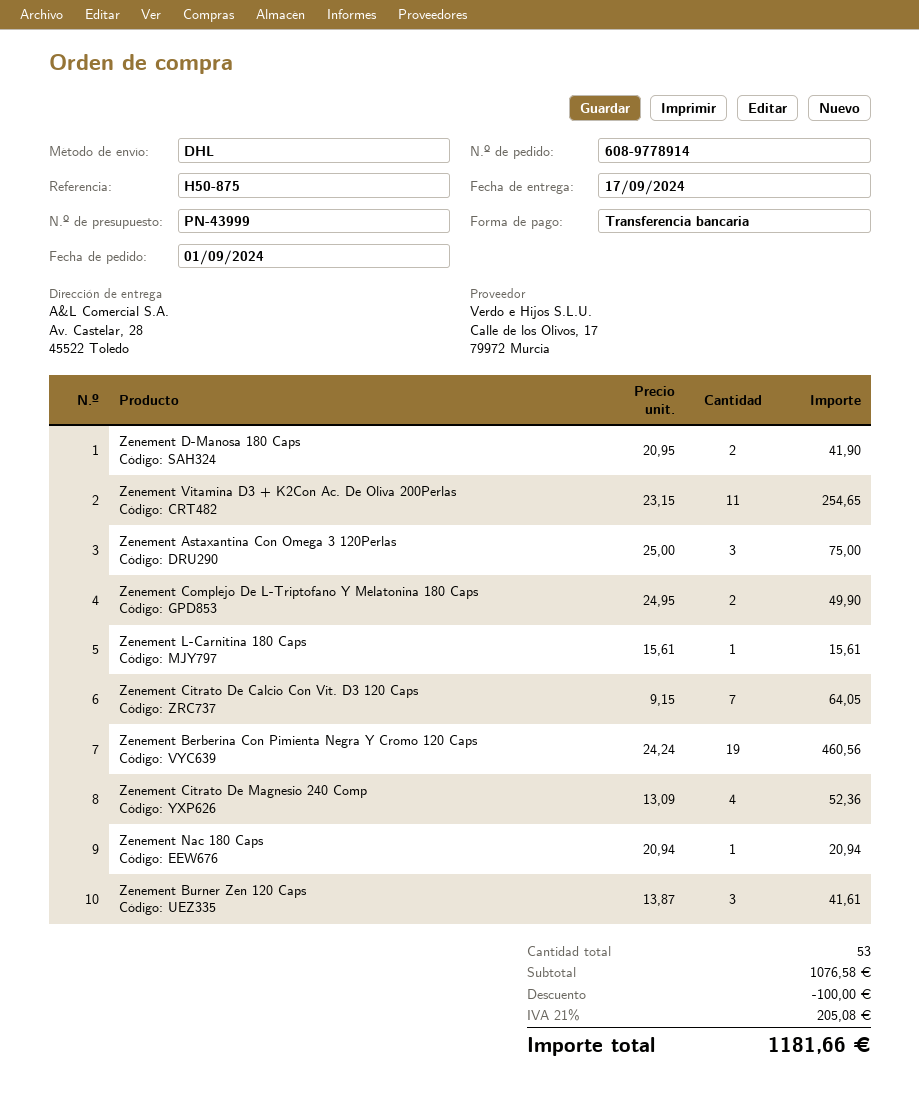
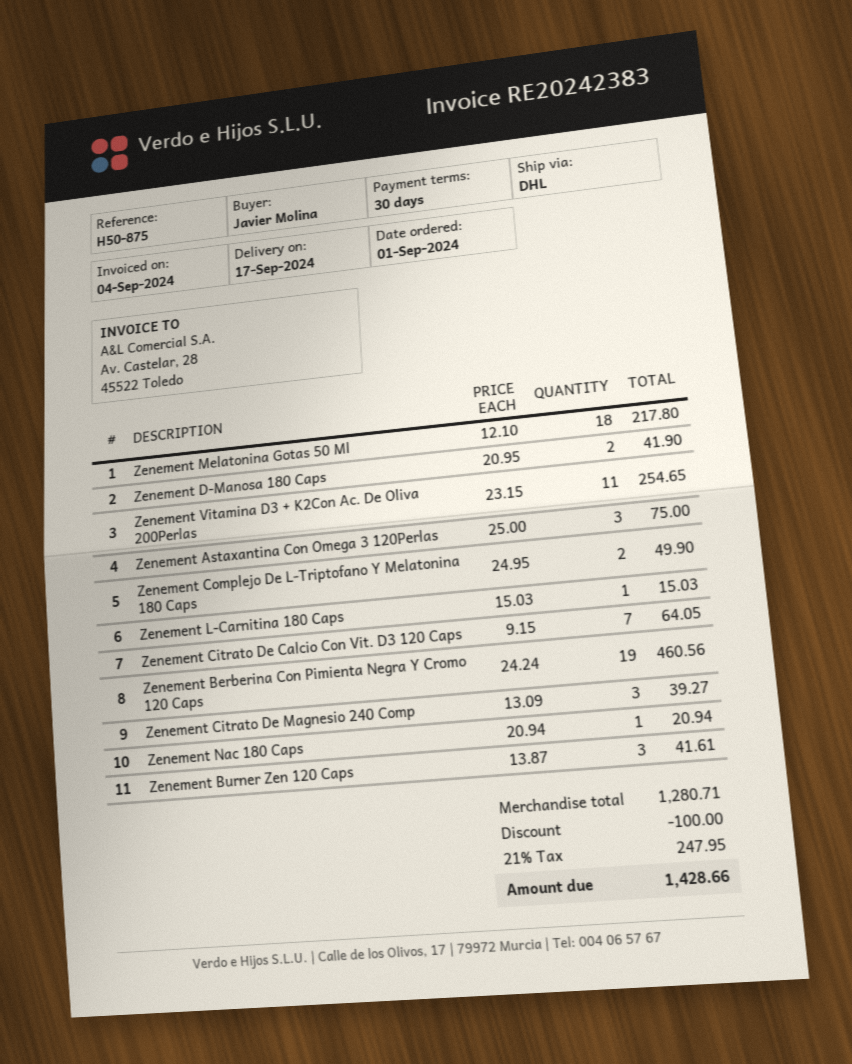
Zenement L-Carnitina 180 Caps: 1 x 15.61 = 15.61 -> 1 x 15.03 = 15.03
Zenement Citrato De Magnesio 240 Comp: 4 x 13.09 = 52.36 -> 3 x 13.09 = 39.27
Zenement Melatonina Gotas 50 Ml: none -> 18 x 12.10 = 217.80
subtotal: 1076.58 -> 1280.71
tax: 21% = 205.08 -> 21% = 247.95
total: 1181.66 -> 1428.66

